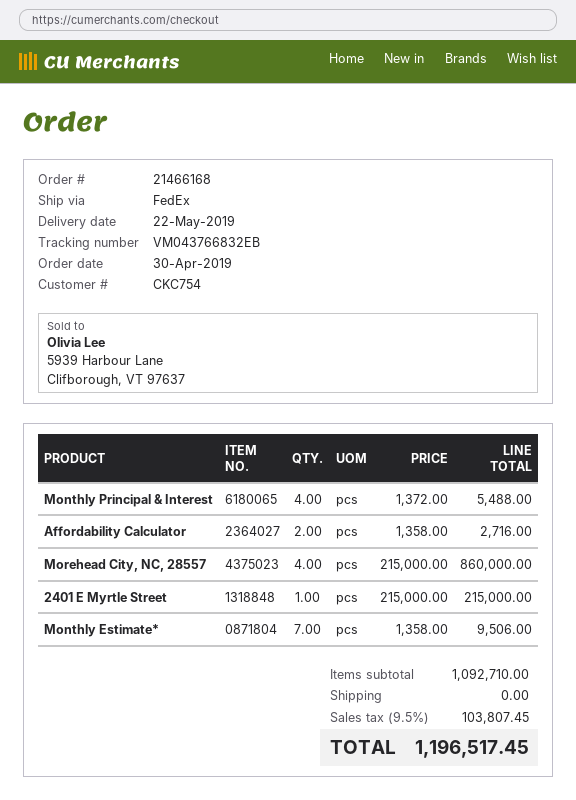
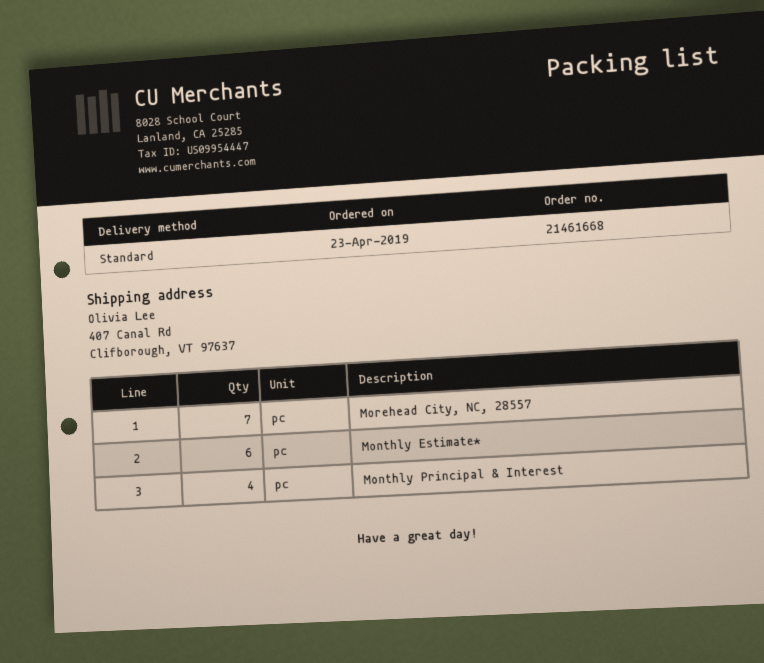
order number: 21466168 -> 21461668
order date: 2019-04-30 -> 2019-04-23
shipping method: FedEx -> standard
Affordability Calculator: 2 -> none
Morehead City, NC, 28557: 4 -> 7
2401 E Myrtle Street: 1 -> none
Monthly Estimate*: 7 -> 6

